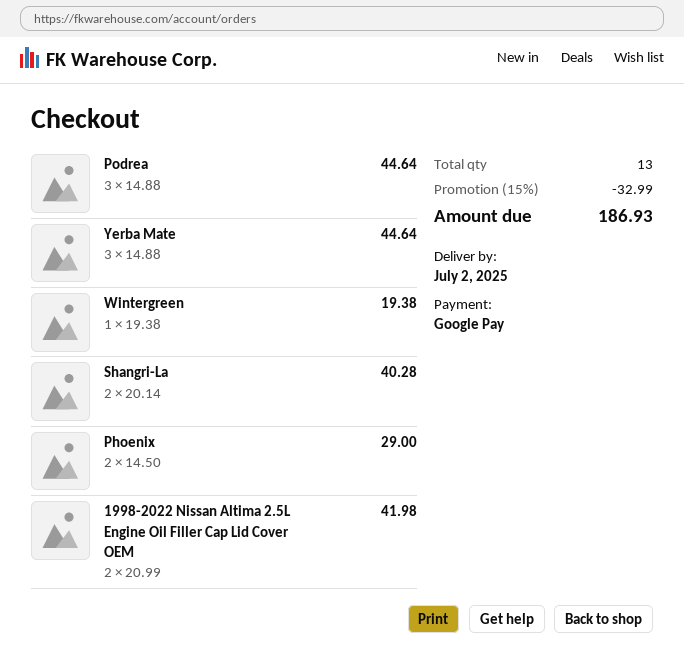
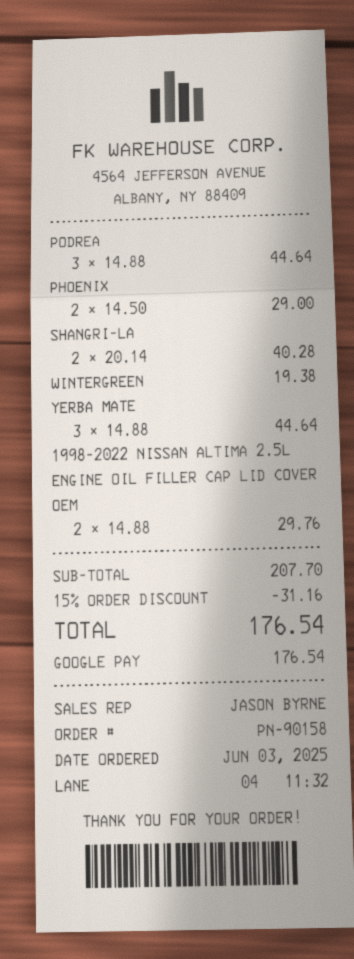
1998-2022 Nissan Altima 2.5L Engine Oil Filler Cap Lid Cover OEM: 2 x 20.99 = 41.98 -> 2 x 14.88 = 29.76
discount: 15% = 32.99 -> 15% = 31.16
total: 186.93 -> 176.54

